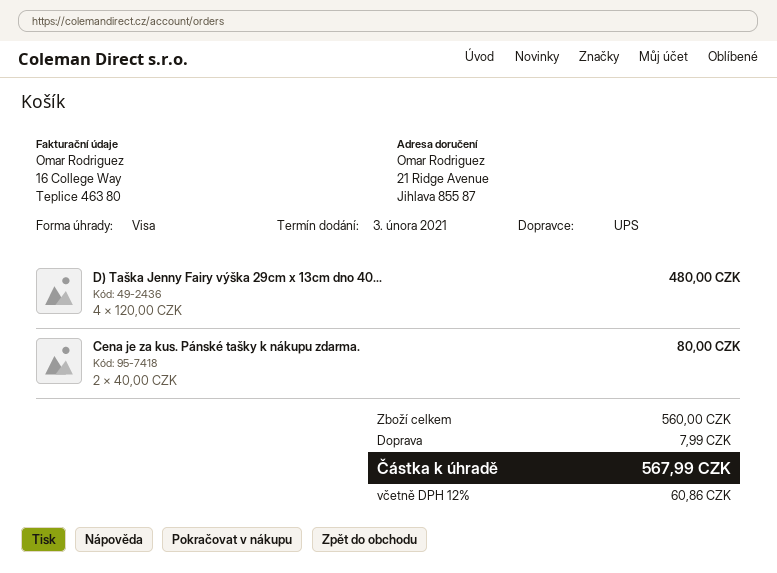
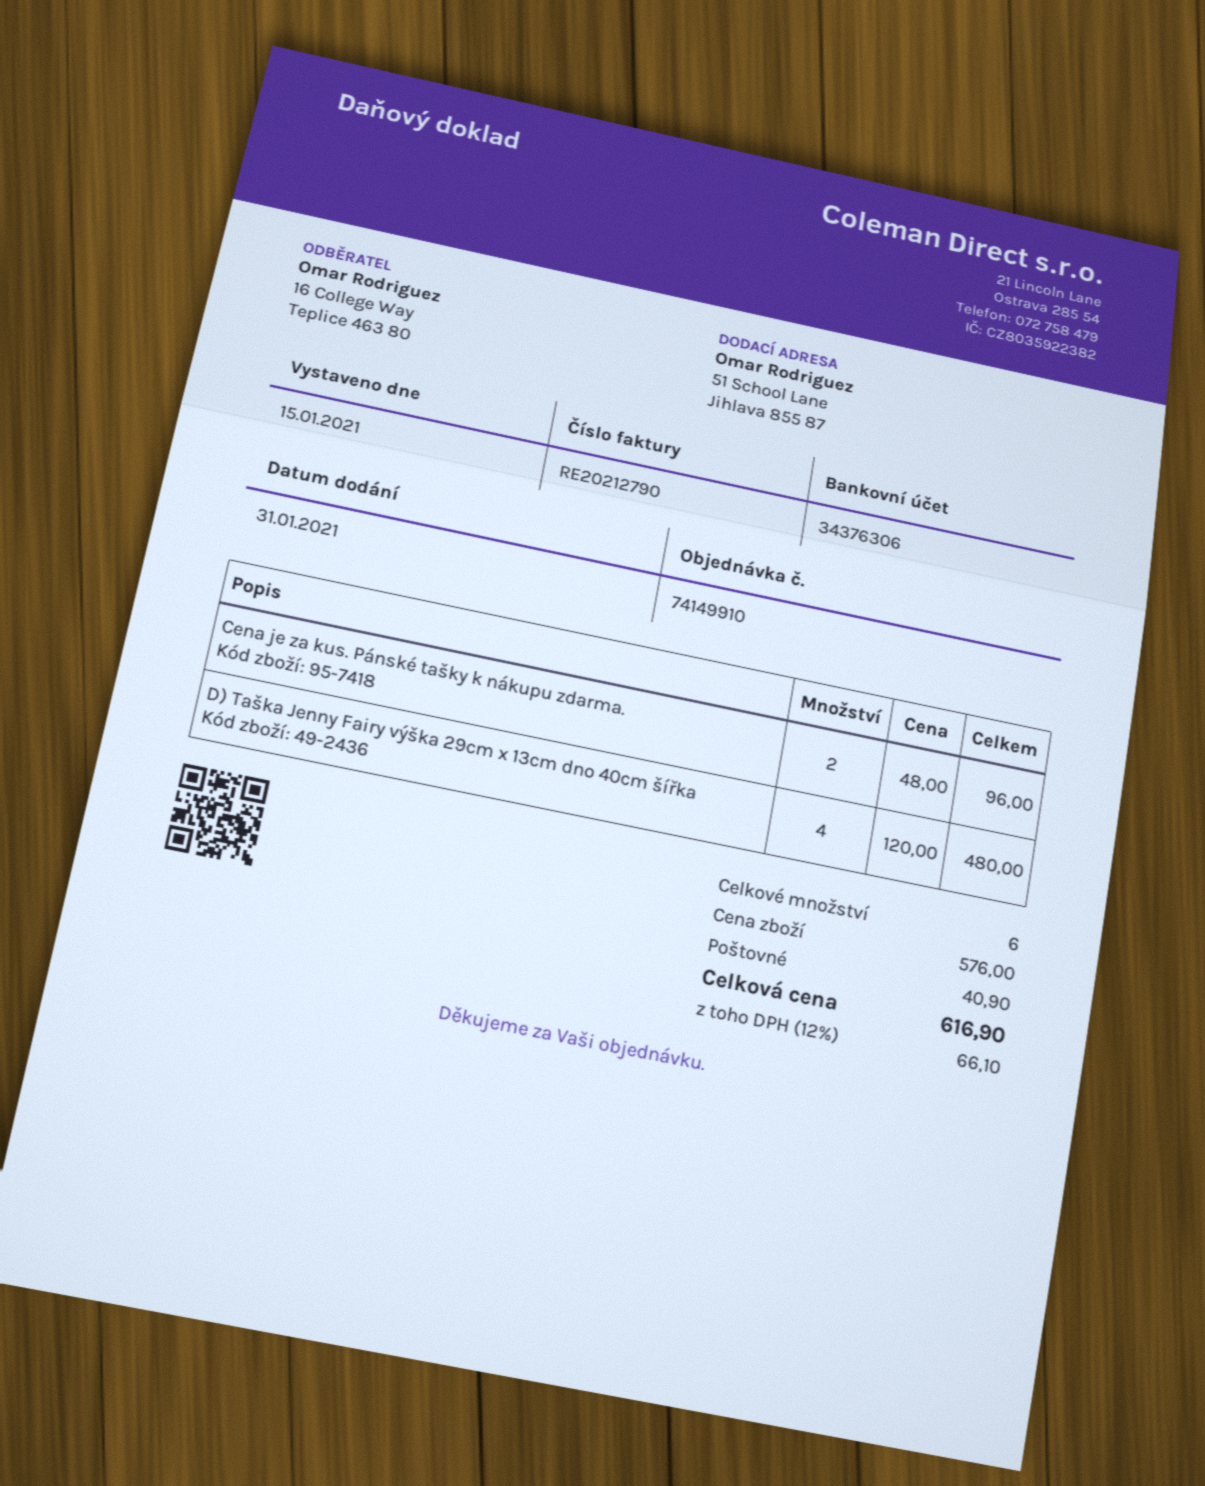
delivery date: 2021-02-03 -> 2021-01-31
ship to: 21 Ridge Avenue, Jihlava 855 87 -> 51 School Lane, Jihlava 855 87
Cena je za kus. Pánské tašky k nákupu zdarma.: 2 x 40.00 = 80.00 -> 2 x 48.00 = 96.00
subtotal: 560.00 -> 576.00
shipping: 7.99 -> 40.90
tax: 12% = 60.86 -> 12% = 66.10
total: 567.99 -> 616.90

